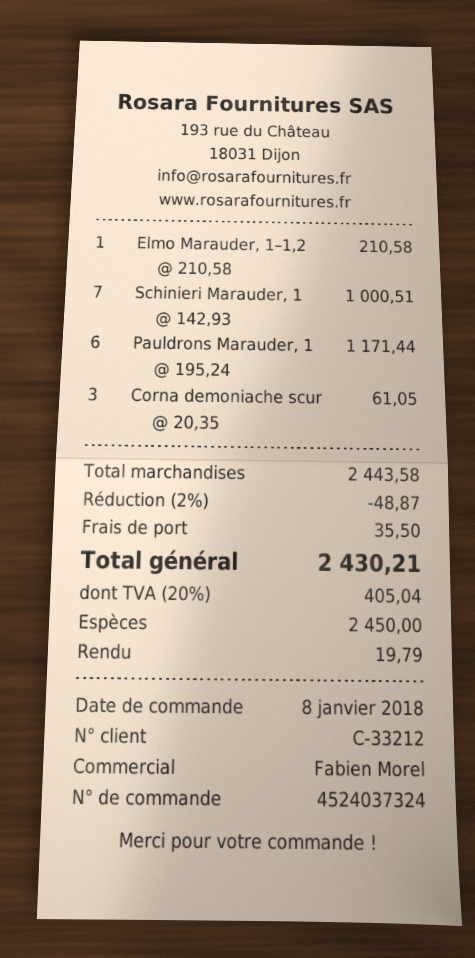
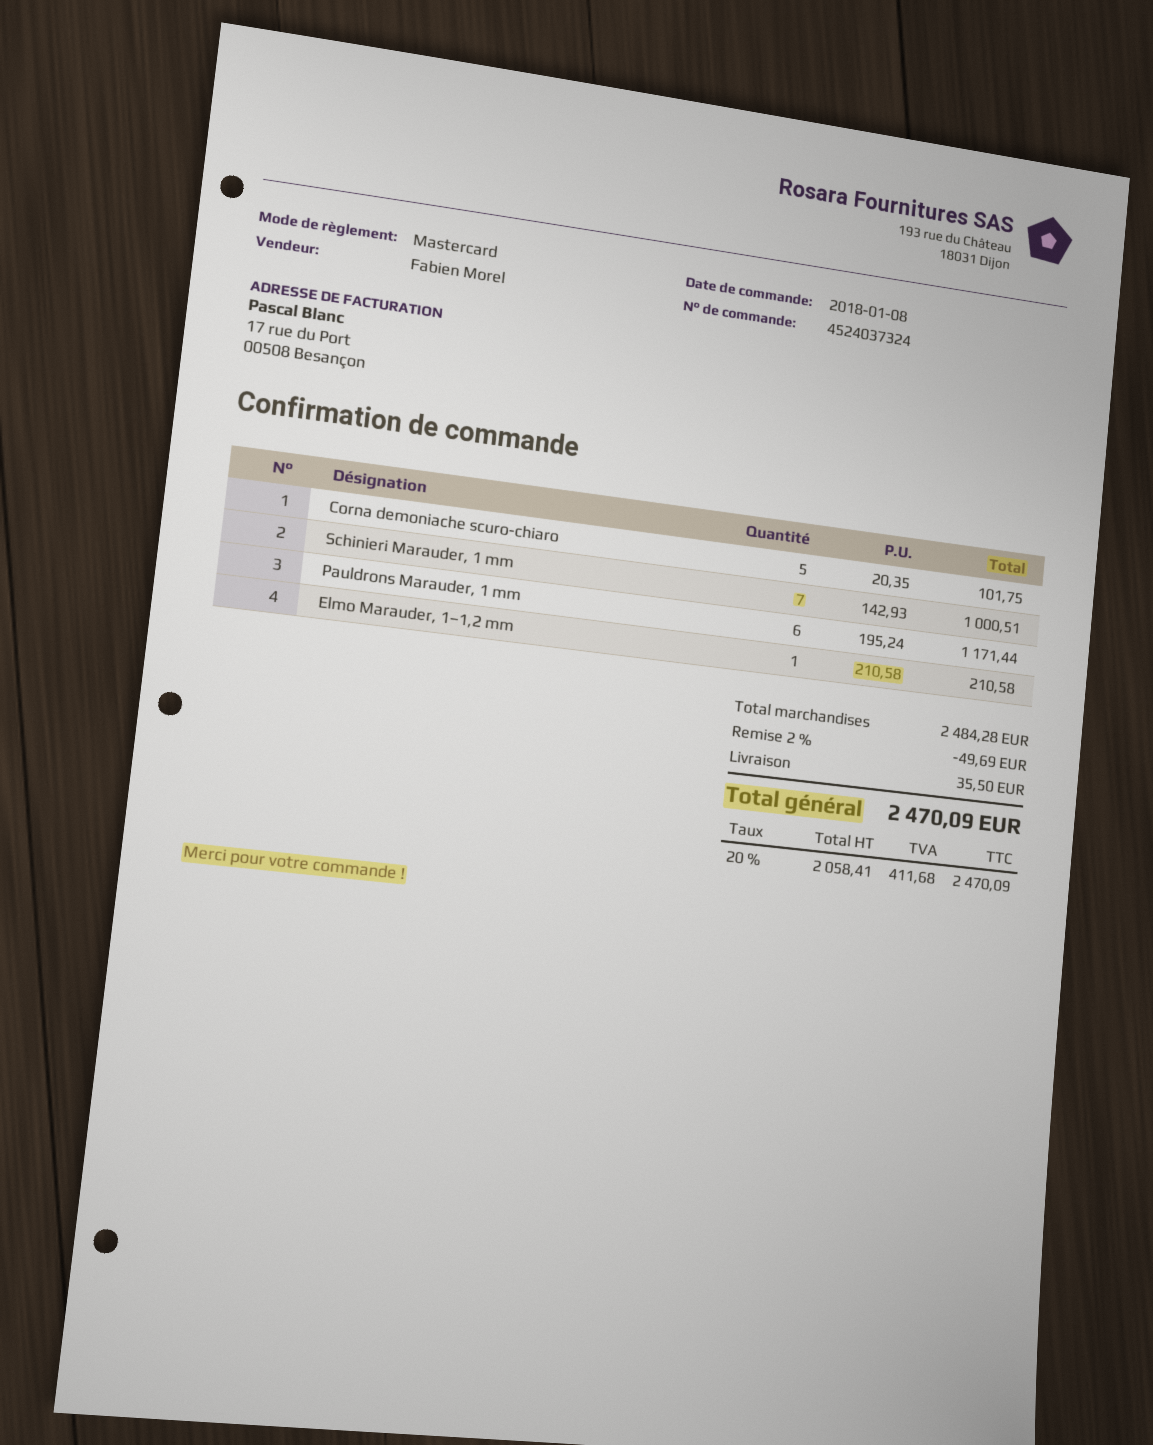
payment method: cash -> Mastercard
Corna demoniache scur: 3 x 20.35 = 61.05 -> 5 x 20.35 = 101.75
subtotal: 2443.58 -> 2484.28
discount: 2% = 48.87 -> 2% = 49.69
tax: 20% = 405.04 -> 20% = 411.68
total: 2430.21 -> 2470.09

